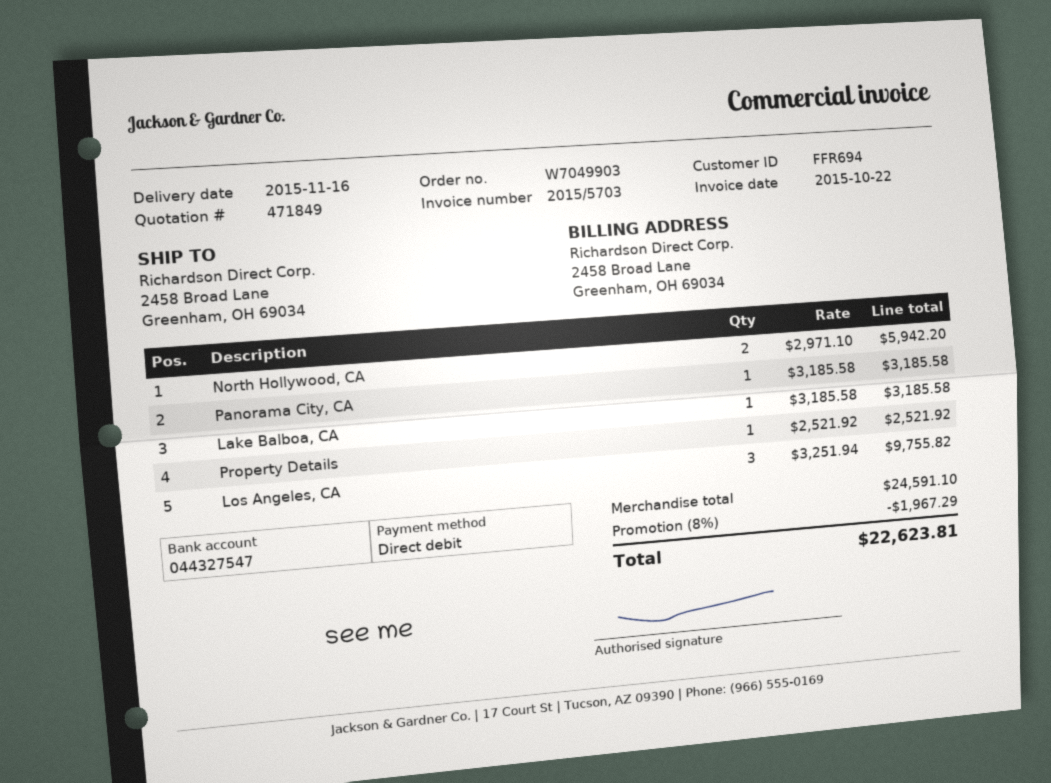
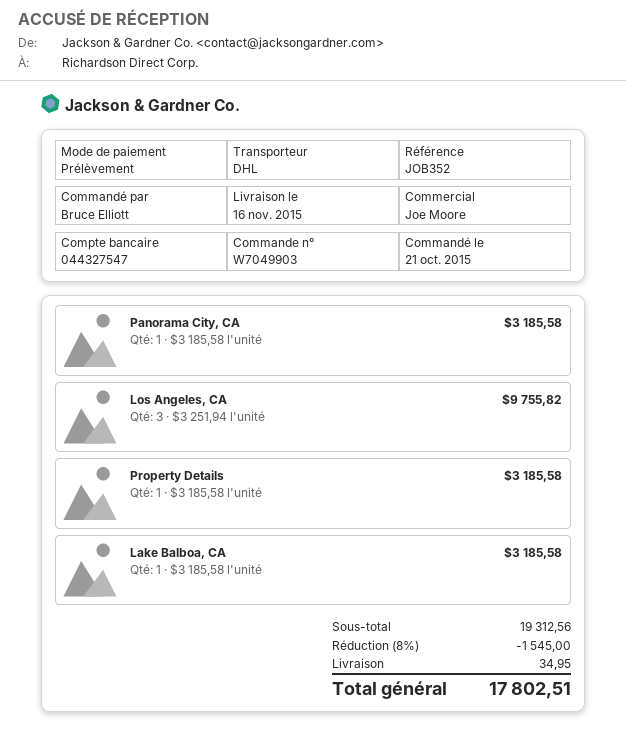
North Hollywood, CA: 2 x 2971.10 = 5942.20 -> none
Property Details: 1 x 2521.92 = 2521.92 -> 1 x 3185.58 = 3185.58
subtotal: 24591.10 -> 19312.56
discount: 8% = 1967.29 -> 8% = 1545.00
shipping: none -> 34.95
total: 22623.81 -> 17802.51

